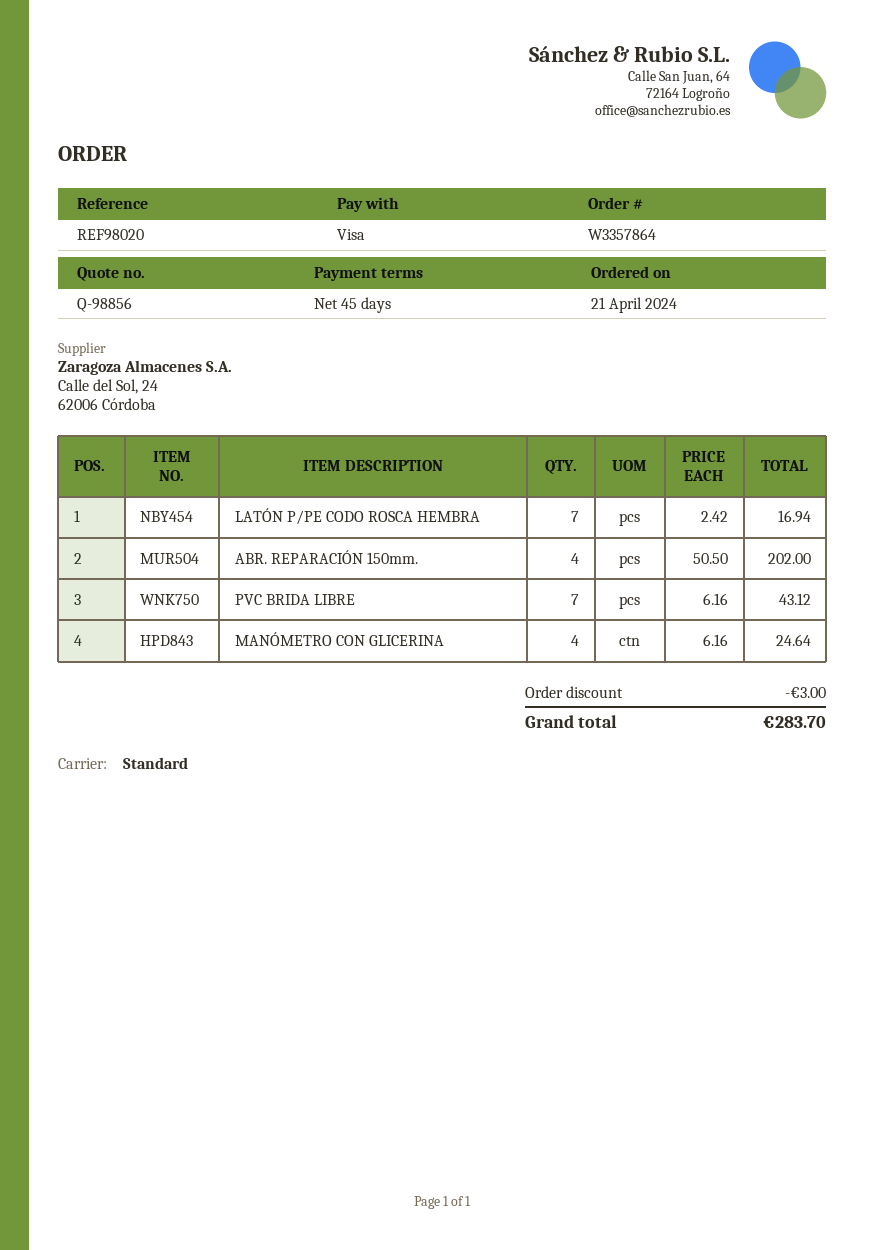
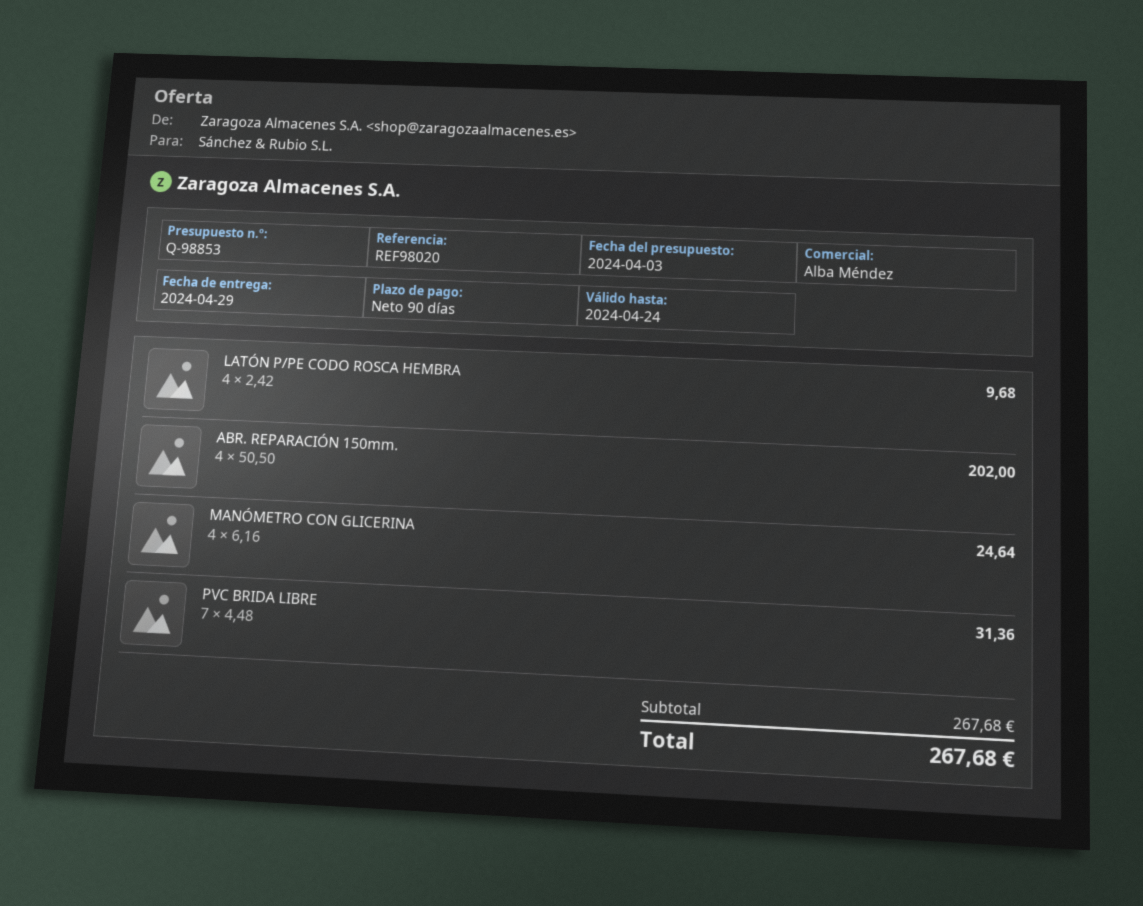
quote number: Q-98856 -> Q-98853
payment terms: 45 days -> 90 days
LATÓN P/PE CODO ROSCA HEMBRA: 7 x 2.42 = 16.94 -> 4 x 2.42 = 9.68
PVC BRIDA LIBRE: 7 x 6.16 = 43.12 -> 7 x 4.48 = 31.36
discount: 3.00 -> none
total: 283.70 -> 267.68

